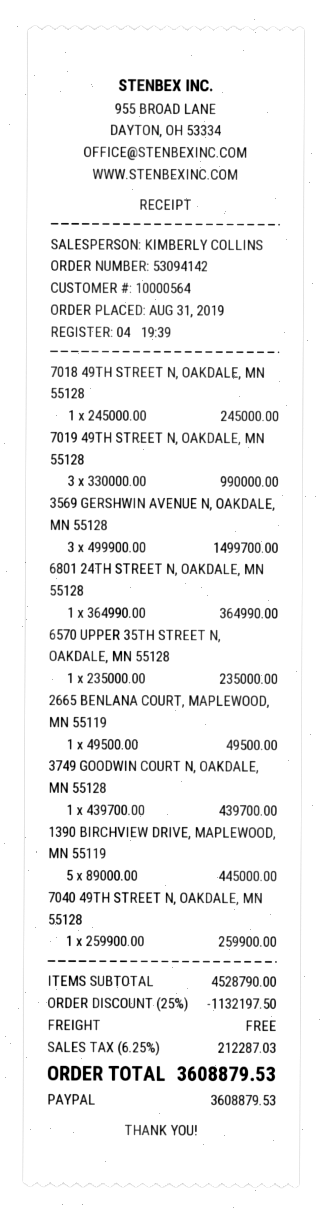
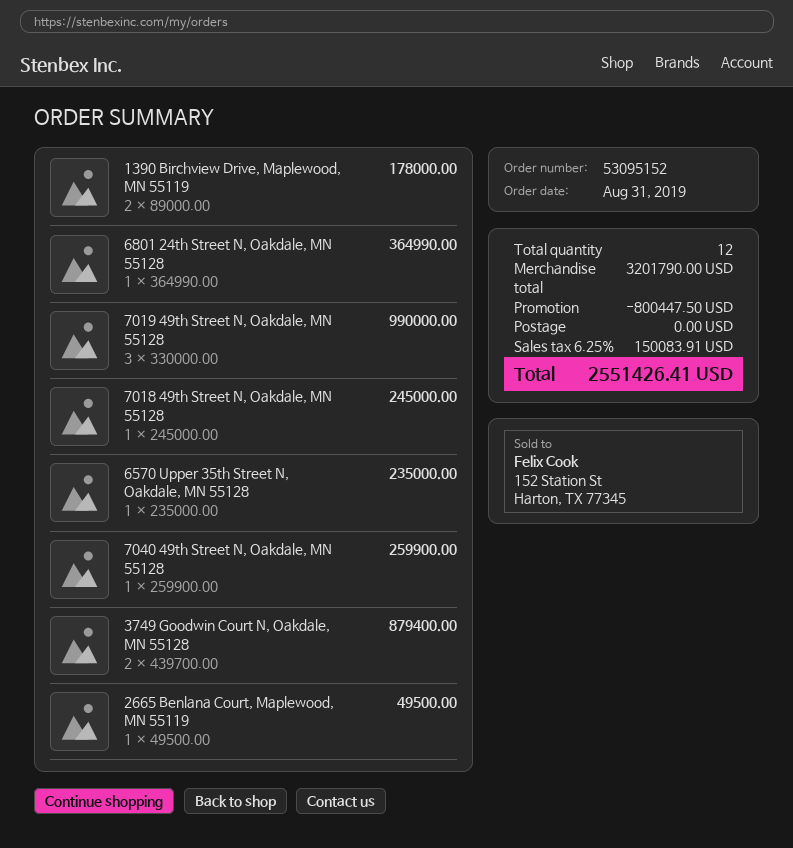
order number: 53094142 -> 53095152
3569 GERSHWIN AVENUE N, OAKDALE, MN 55128: 3 x 499900.00 = 1499700.00 -> none
3749 GOODWIN COURT N, OAKDALE, MN 55128: 1 x 439700.00 = 439700.00 -> 2 x 439700.00 = 879400.00
1390 BIRCHVIEW DRIVE, MAPLEWOOD, MN 55119: 5 x 89000.00 = 445000.00 -> 2 x 89000.00 = 178000.00
subtotal: 4528790.00 -> 3201790.00
discount: 1132197.50 -> 800447.50
tax: 6.25% = 212287.03 -> 6.25% = 150083.91
total: 3608879.53 -> 2551426.41

